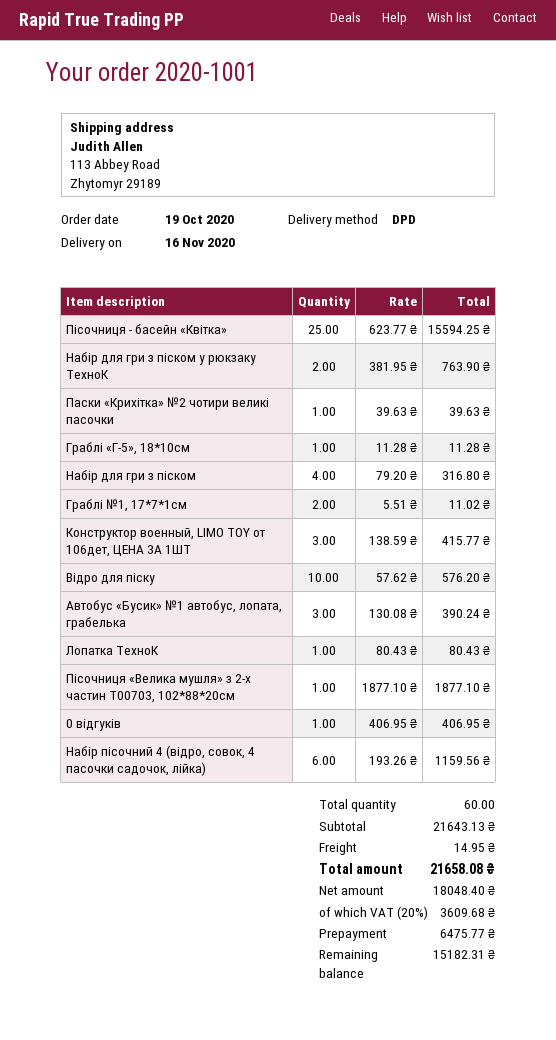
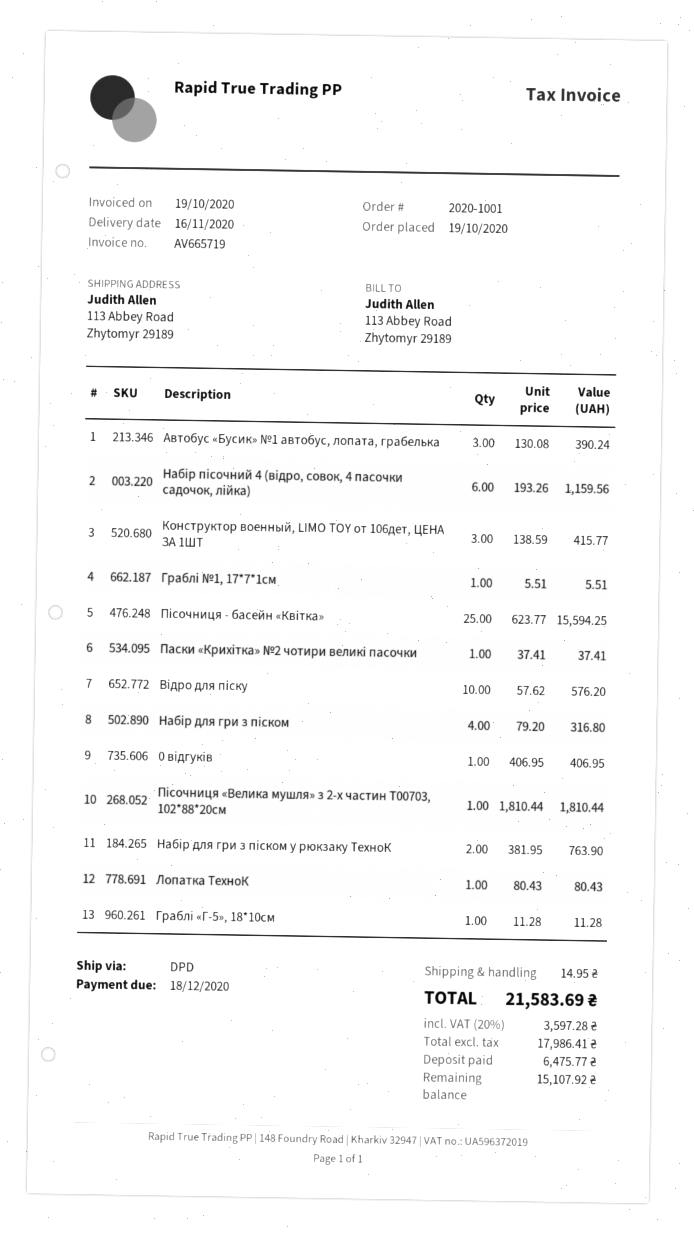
Паски «Крихітка» №2 чотири великі пасочки: 1 x 39.63 = 39.63 -> 1 x 37.41 = 37.41
Граблі №1, 17*7*1см: 2 x 5.51 = 11.02 -> 1 x 5.51 = 5.51
Пісочниця «Велика мушля» з 2-х частин T00703, 102*88*20см: 1 x 1877.10 = 1877.10 -> 1 x 1810.44 = 1810.44
net: 18048.40 -> 17986.41
tax: 20% = 3609.68 -> 20% = 3597.28
total: 21658.08 -> 21583.69
balance: 15182.31 -> 15107.92

